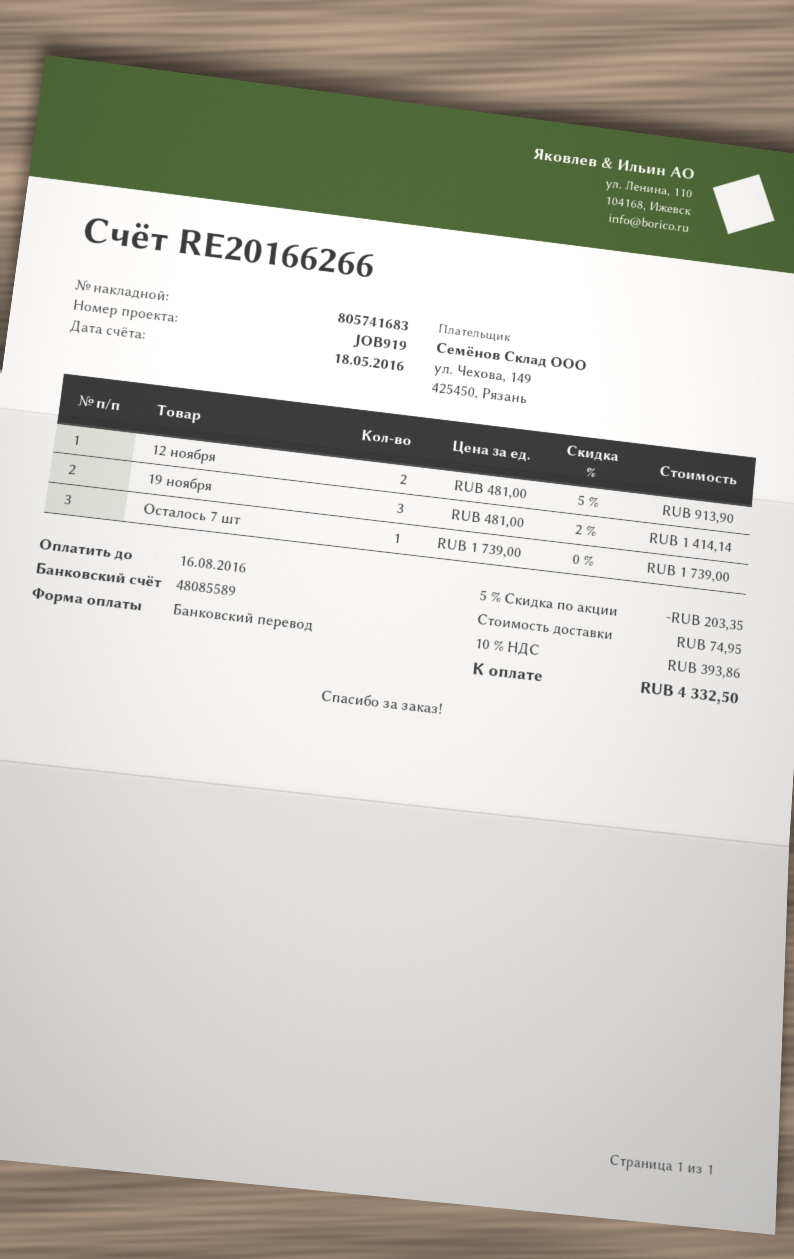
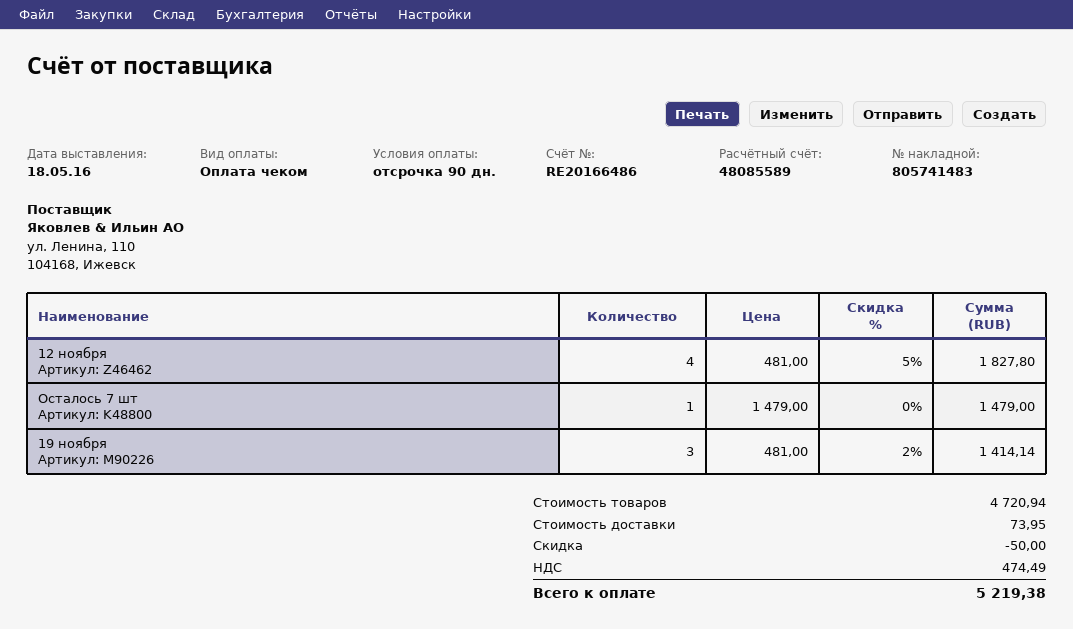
delivery note number: 805741683 -> 805741483
invoice number: RE20166266 -> RE20166486
payment method: bank transfer -> cheque
12 ноября: 2 x 481.00 - 5% = 913.90 -> 4 x 481.00 - 5% = 1827.80
Осталось 7 шт: 1 x 1739.00 = 1739.00 -> 1 x 1479.00 = 1479.00
discount: 203.35 -> 50.00
shipping: 74.95 -> 73.95
tax: 393.86 -> 474.49
total: 4332.50 -> 5219.38

